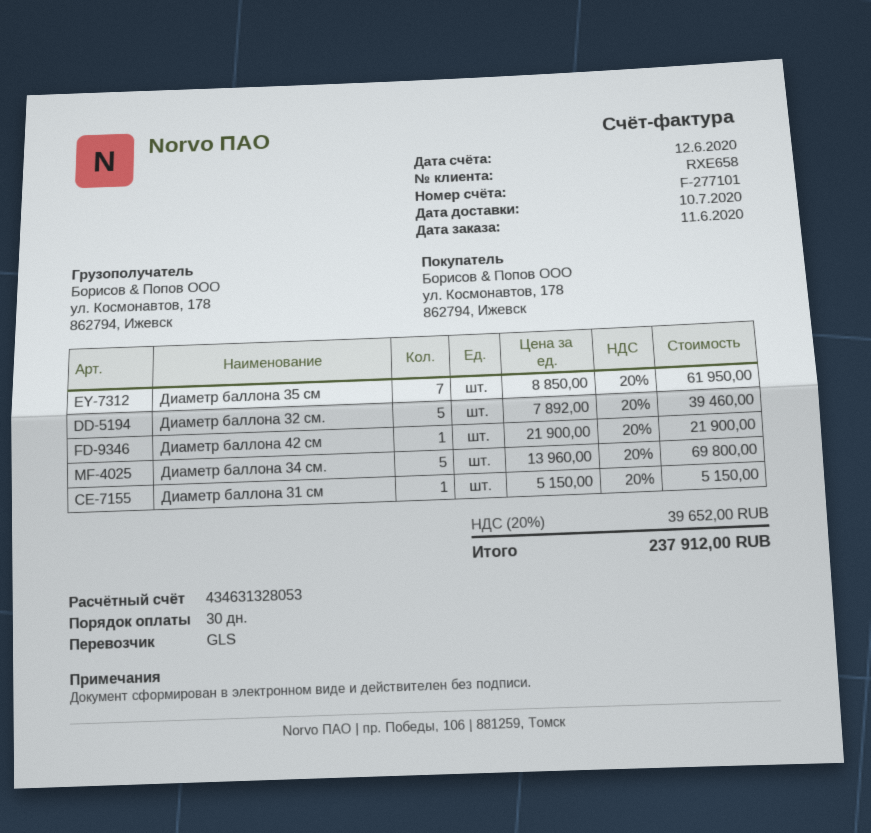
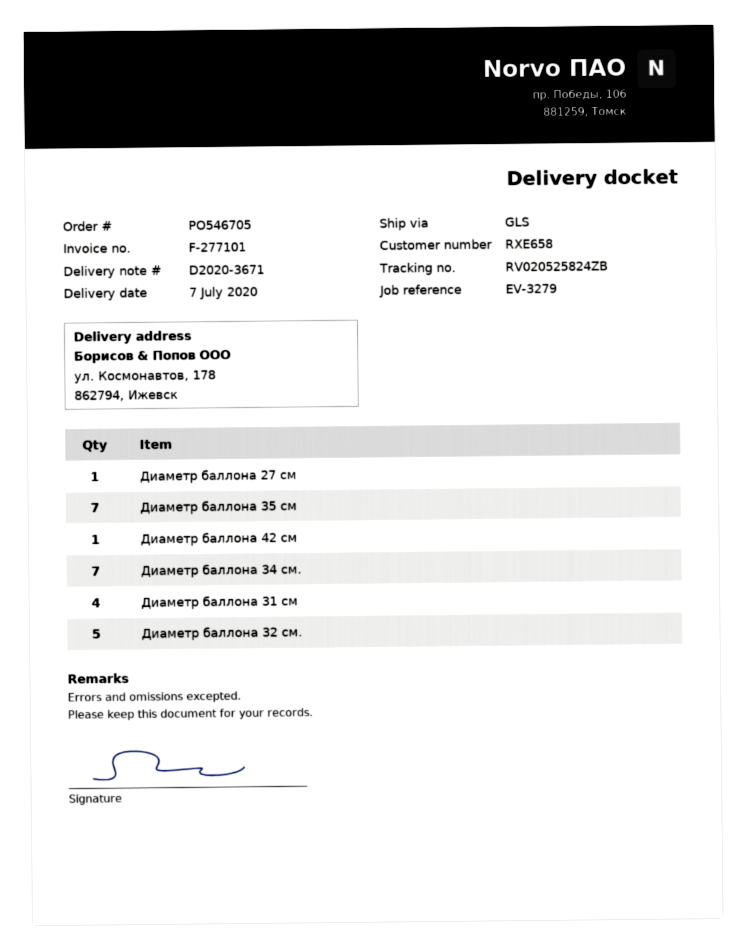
delivery date: 2020-07-10 -> 2020-07-07
Диаметр баллона 34 см.: 5 -> 7
Диаметр баллона 31 см: 1 -> 4
Диаметр баллона 27 см: none -> 1

